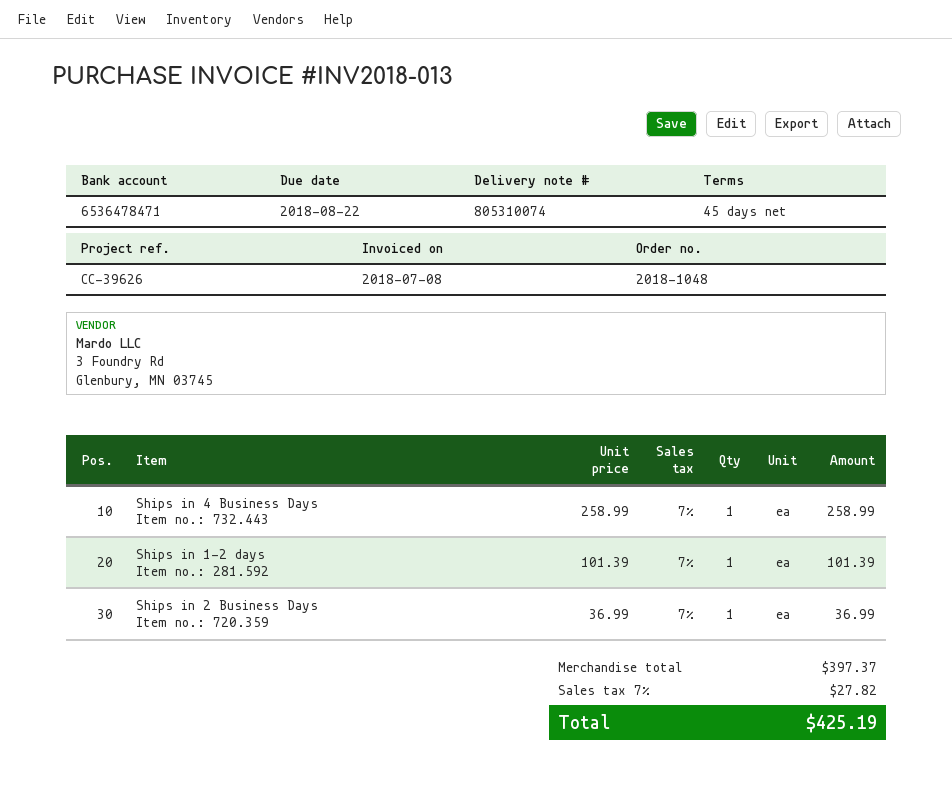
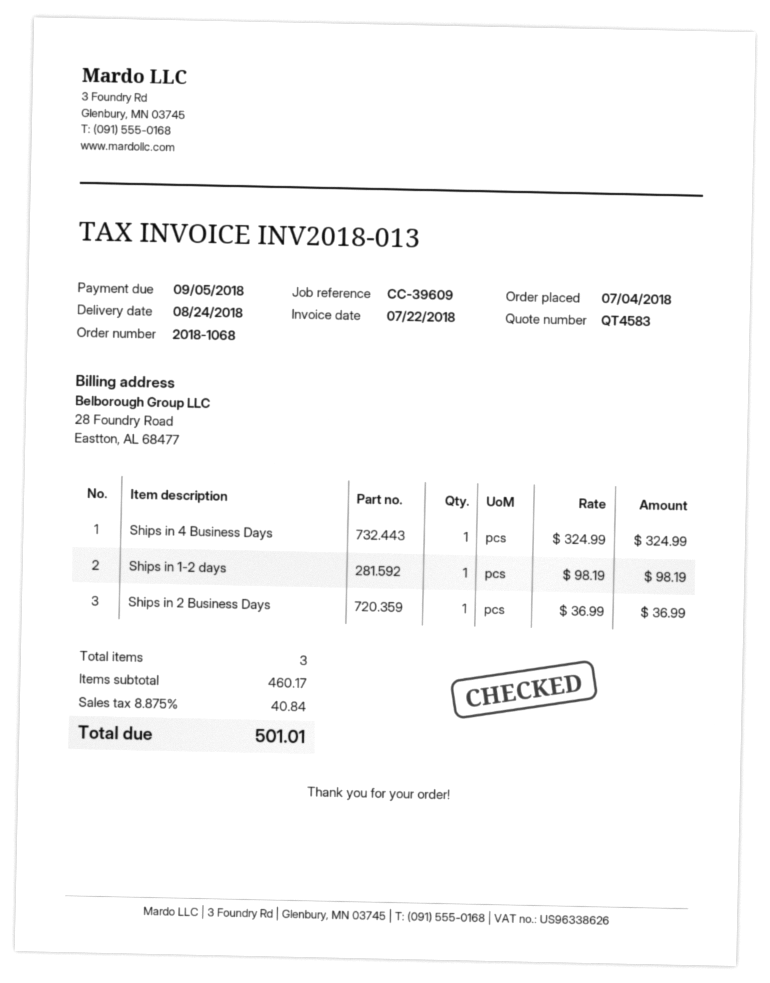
order number: 2018-1048 -> 2018-1068
invoice date: 2018-07-08 -> 2018-07-22
due date: 2018-08-22 -> 2018-09-05
reference: CC-39626 -> CC-39609
Ships in 4 Business Days: 1 x 258.99 = 258.99 -> 1 x 324.99 = 324.99
Ships in 1-2 days: 1 x 101.39 = 101.39 -> 1 x 98.19 = 98.19
subtotal: 397.37 -> 460.17
tax: 7% = 27.82 -> 8.875% = 40.84
total: 425.19 -> 501.01

